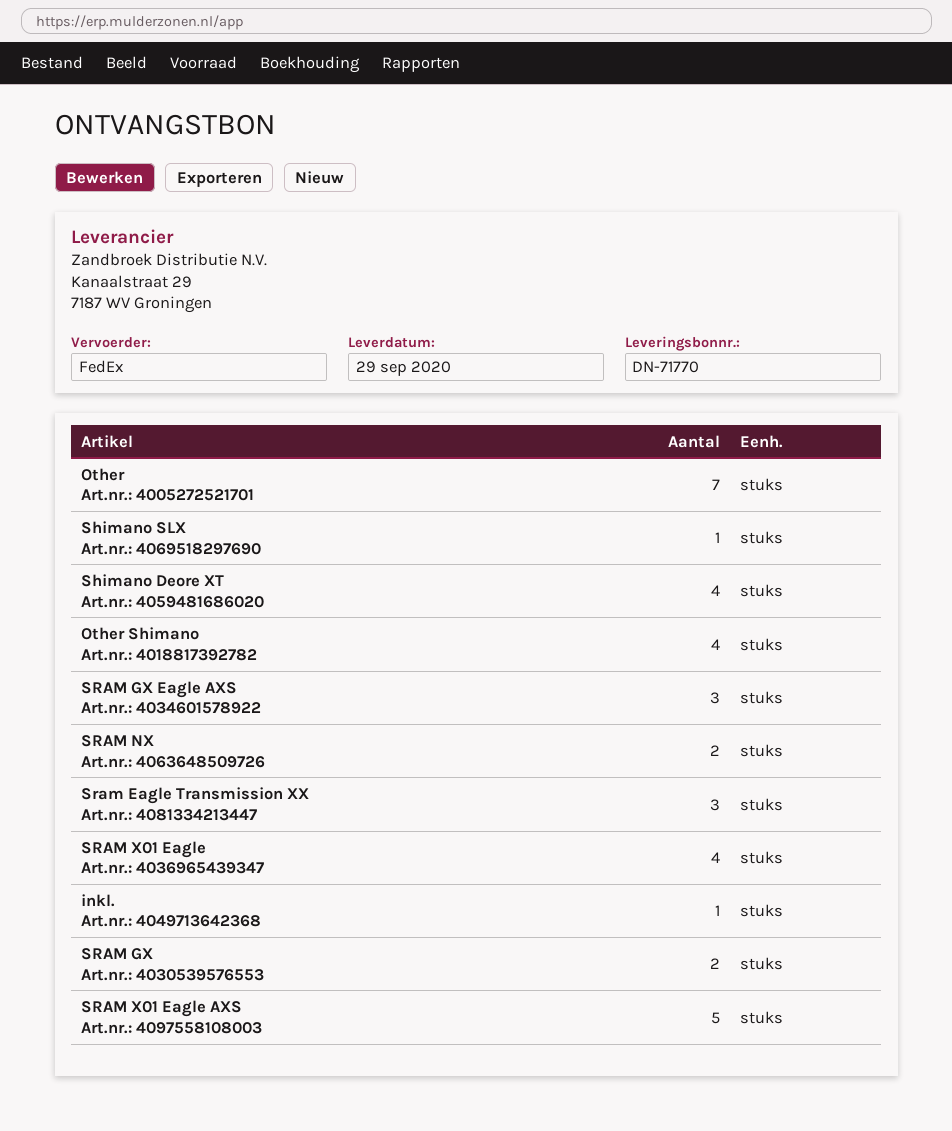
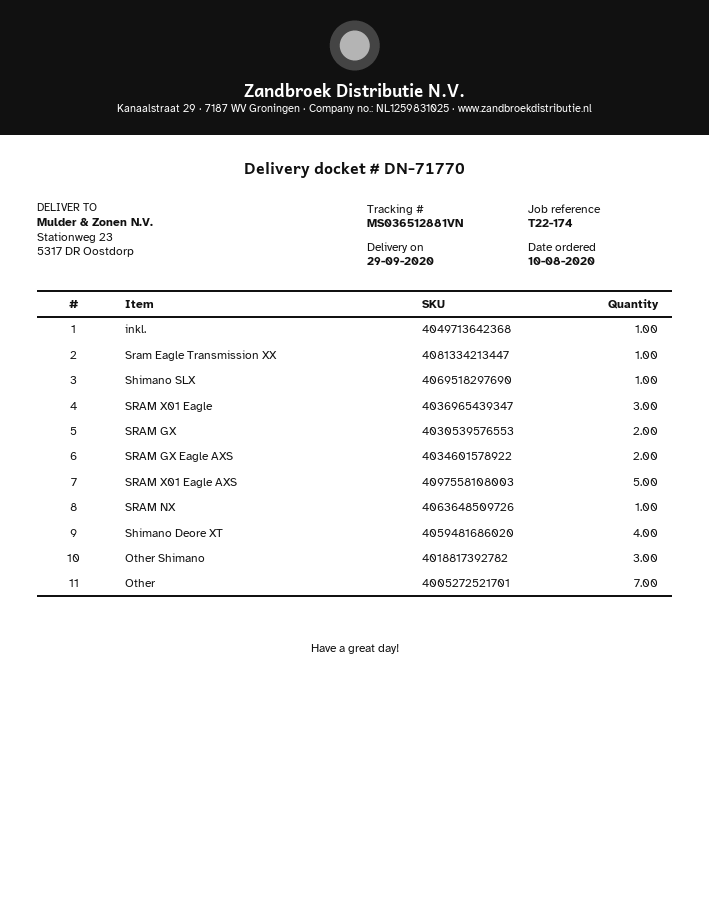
Other Shimano: 4 -> 3
SRAM GX Eagle AXS: 3 -> 2
SRAM NX: 2 -> 1
Sram Eagle Transmission XX: 3 -> 1
SRAM X01 Eagle: 4 -> 3

